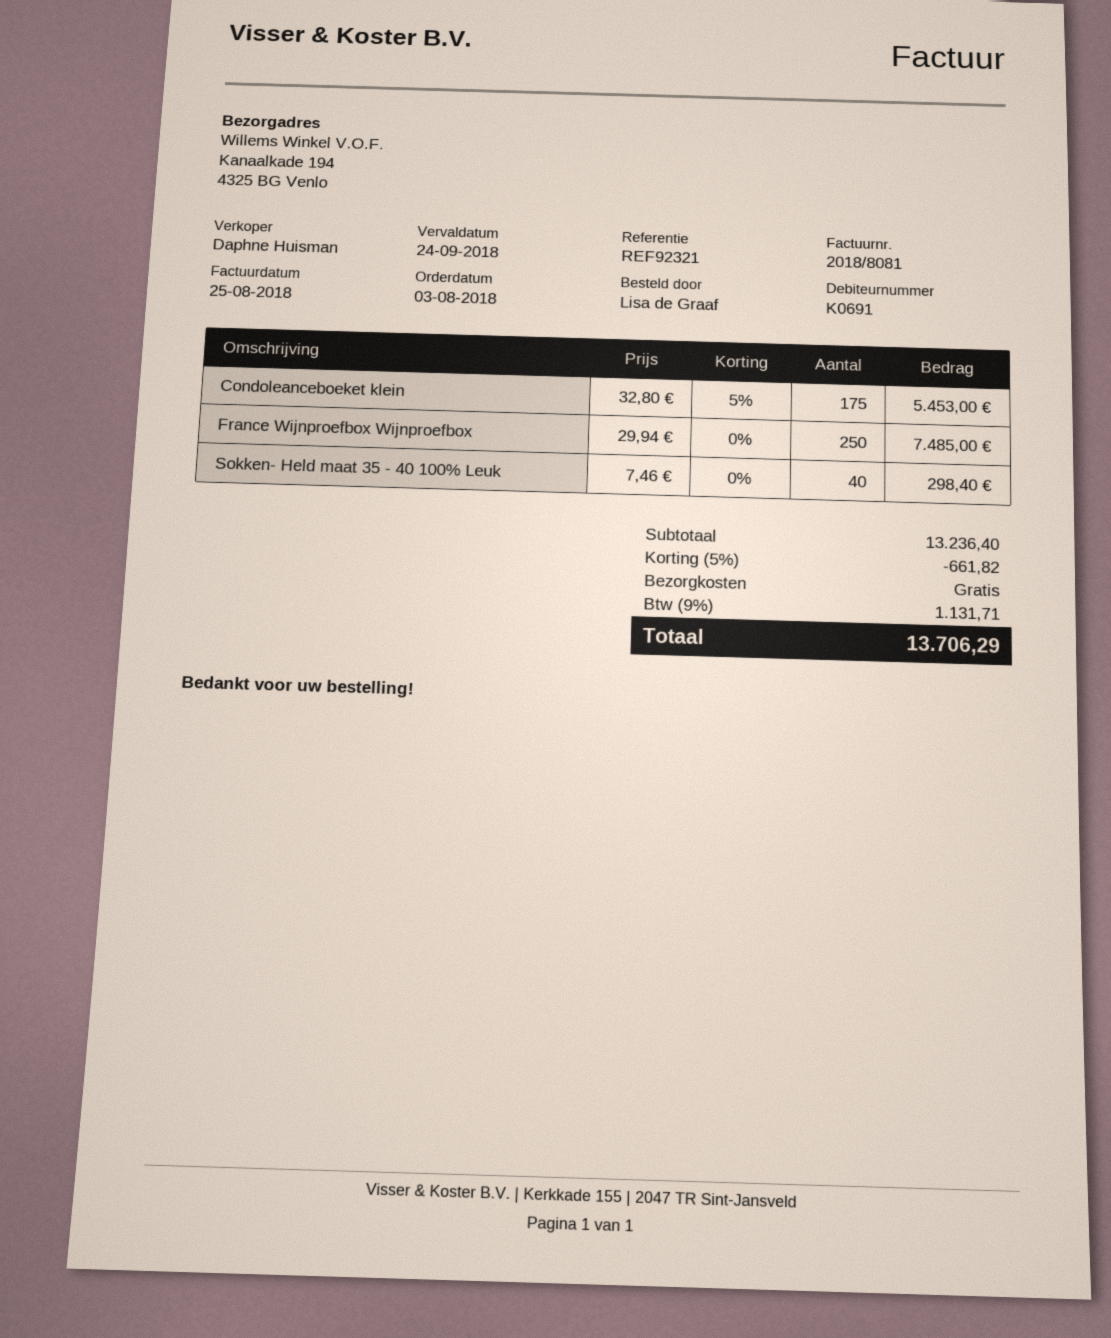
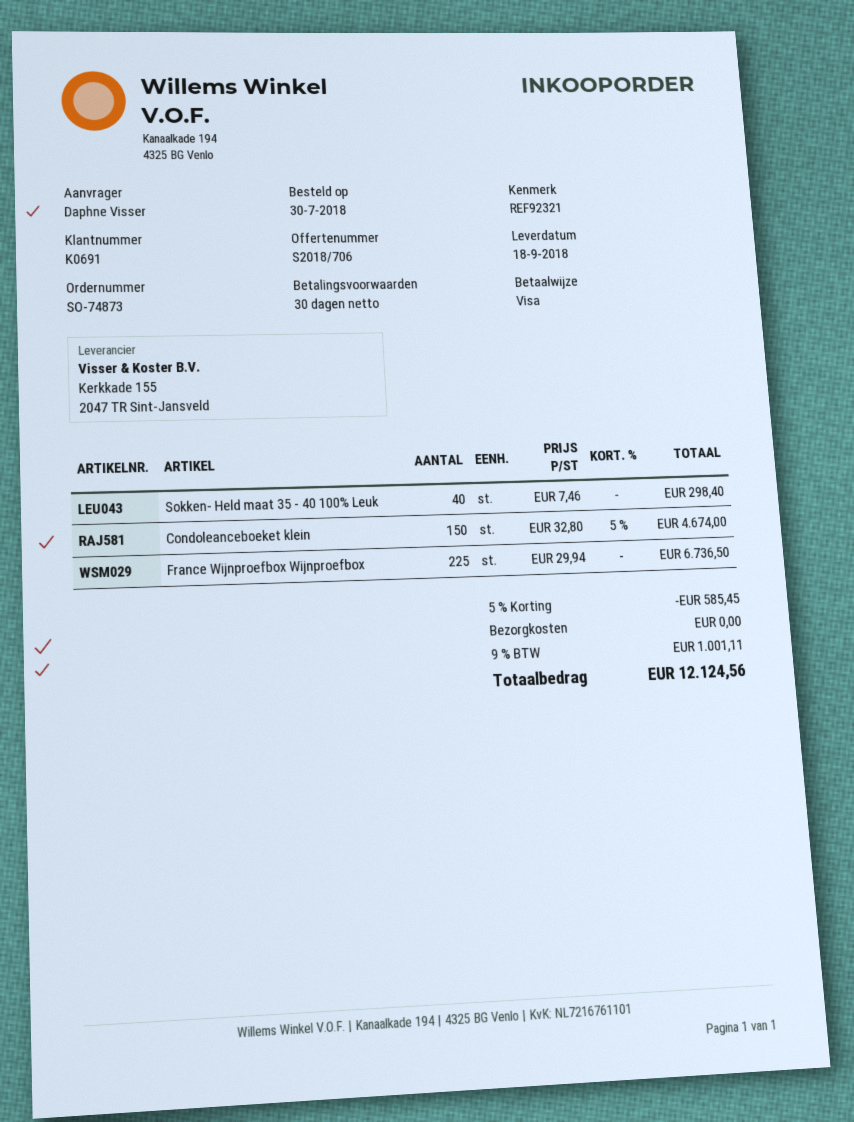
order date: 2018-08-03 -> 2018-07-30
ordered by: Lisa de Graaf -> Daphne Visser
Condoleanceboeket klein: 175 x 32.80 - 5% = 5453.00 -> 150 x 32.80 - 5% = 4674.00
France Wijnproefbox Wijnproefbox: 250 x 29.94 = 7485.00 -> 225 x 29.94 = 6736.50
discount: 5% = 661.82 -> 5% = 585.45
tax: 9% = 1131.71 -> 9% = 1001.11
total: 13706.29 -> 12124.56

